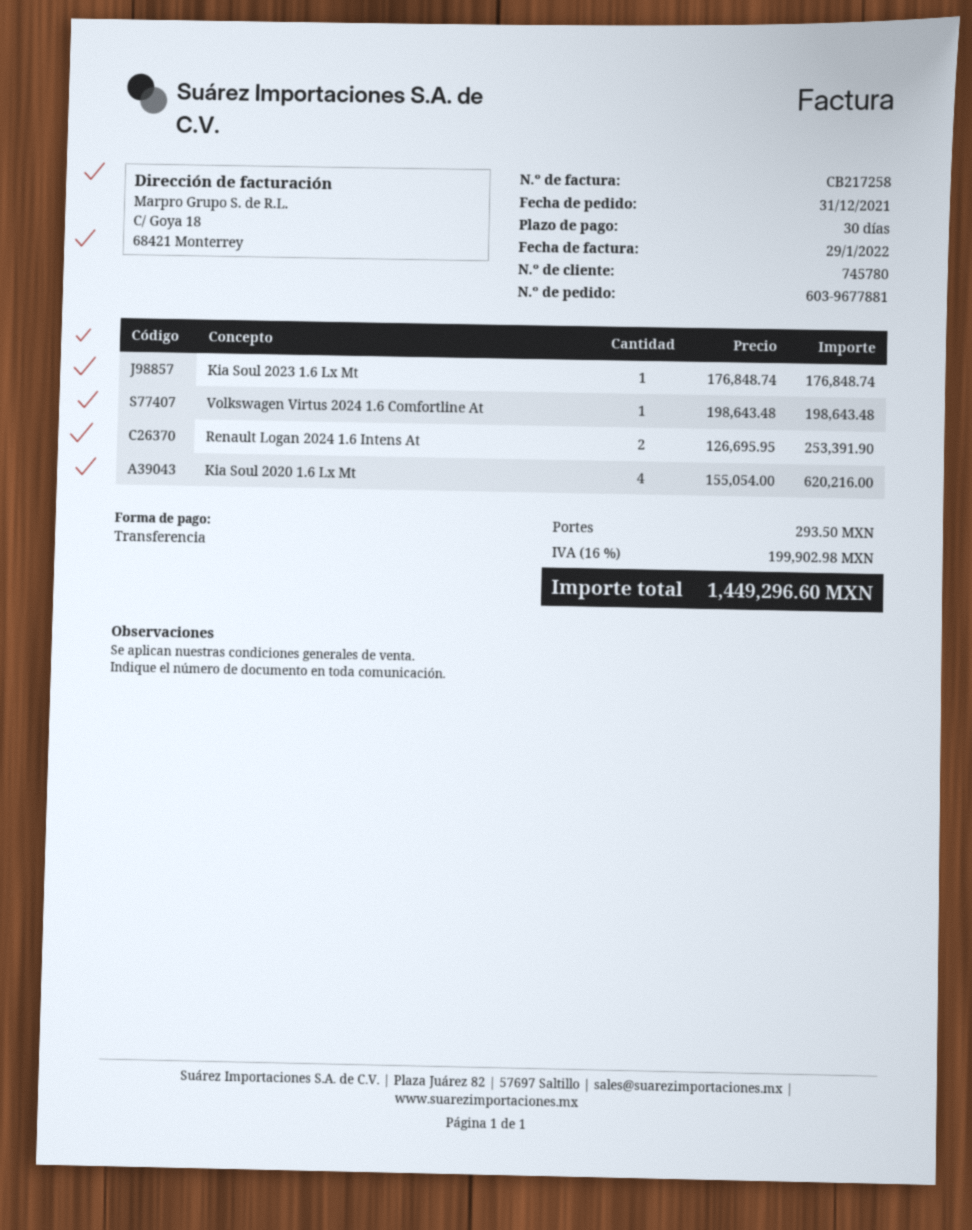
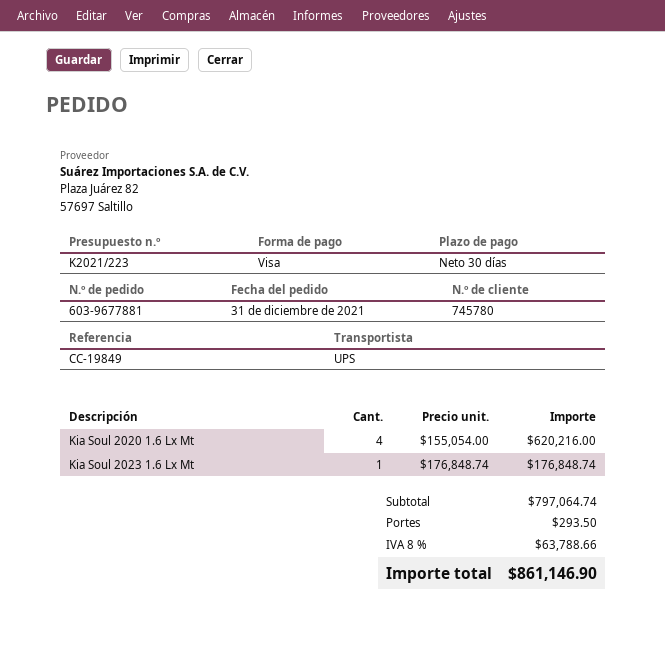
payment method: bank transfer -> Visa
Volkswagen Virtus 2024 1.6 Comfortline At: 1 x 198643.48 = 198643.48 -> none
Renault Logan 2024 1.6 Intens At: 2 x 126695.95 = 253391.90 -> none
tax: 16% = 199902.98 -> 8% = 63788.66
total: 1449296.60 -> 861146.90

